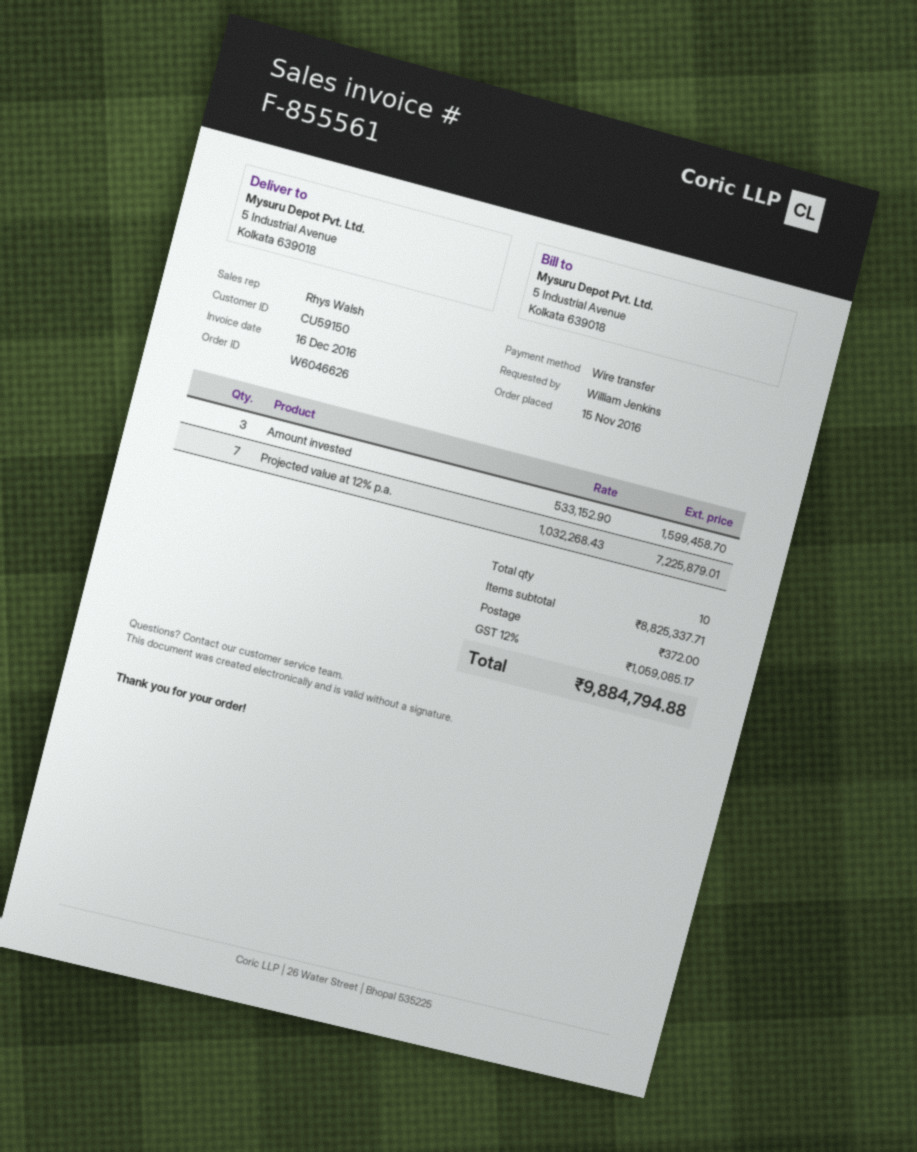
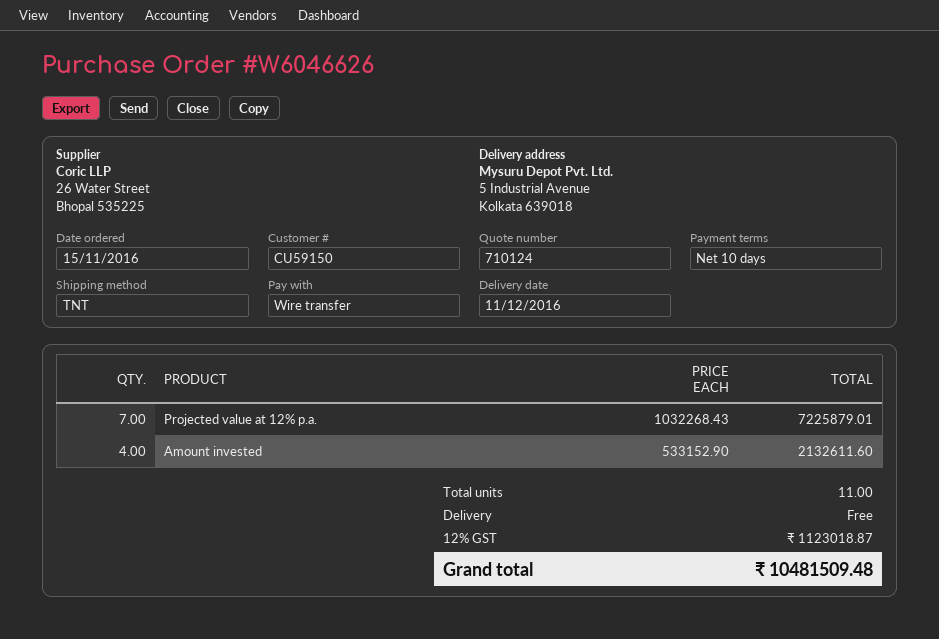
Amount invested: 3 x 533152.90 = 1599458.70 -> 4 x 533152.90 = 2132611.60
total quantity: 10 -> 11
shipping: 372.00 -> 0.00
tax: 12% = 1059085.17 -> 12% = 1123018.87
total: 9884794.88 -> 10481509.48

